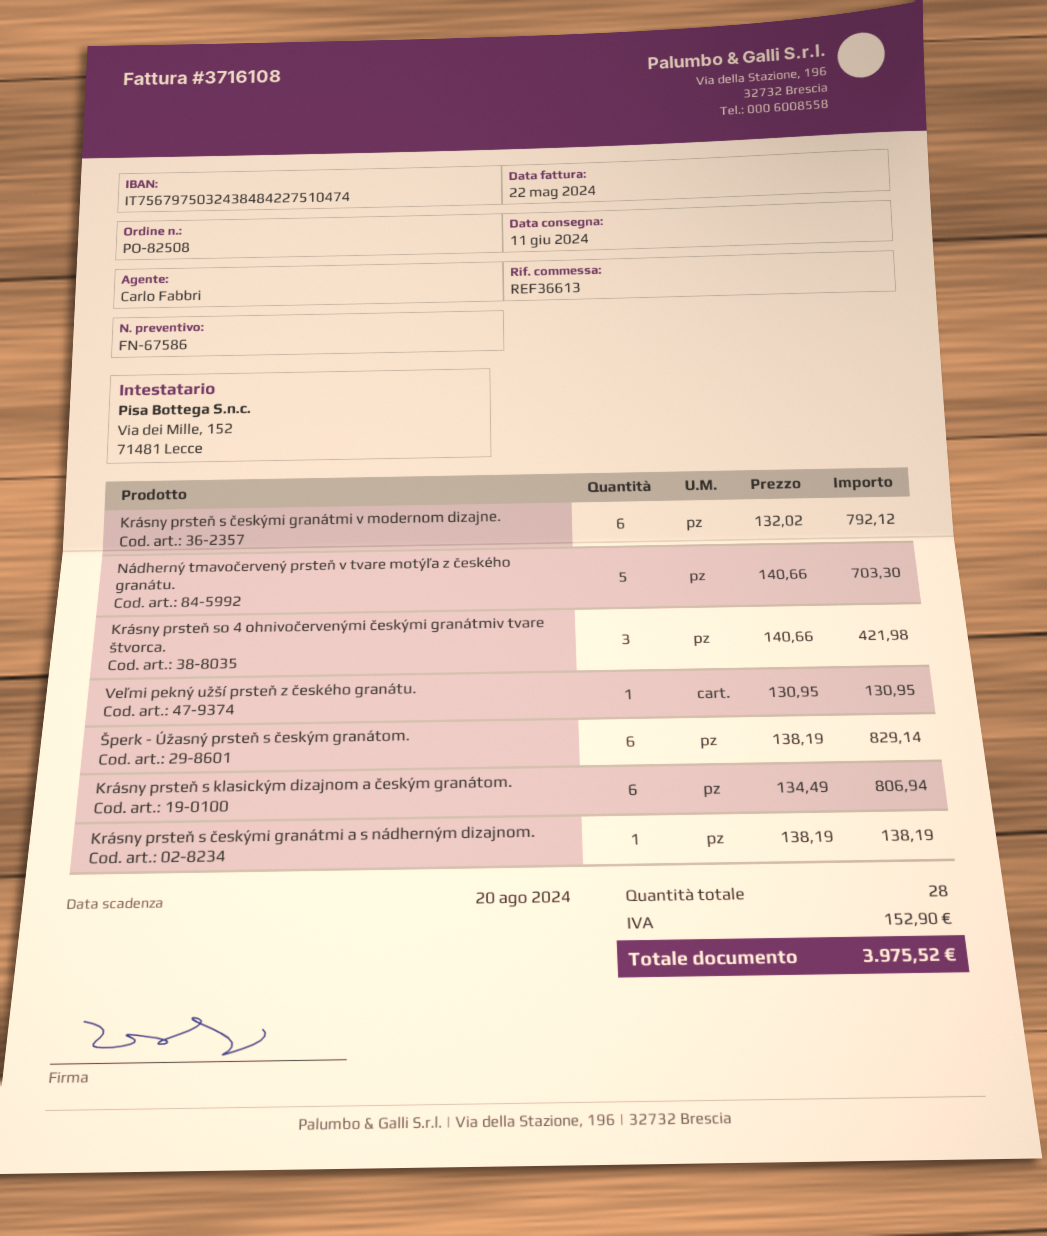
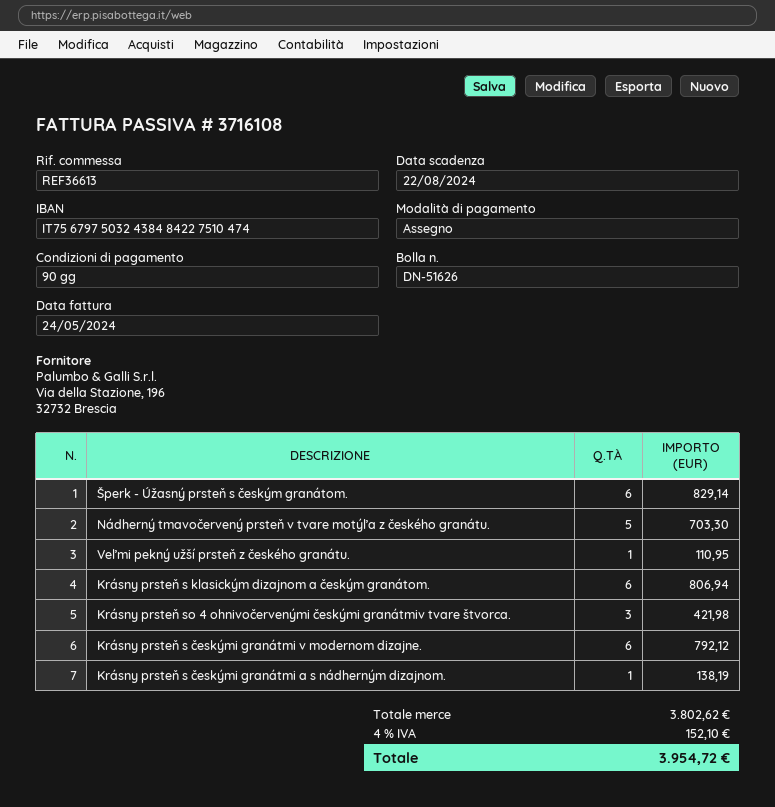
invoice date: 2024-05-22 -> 2024-05-24
due date: 2024-08-20 -> 2024-08-22
Veľmi pekný užší prsteň z českého granátu.: 1 for 130.95 -> 1 for 110.95
tax: 152.90 -> 152.10
total: 3975.52 -> 3954.72

